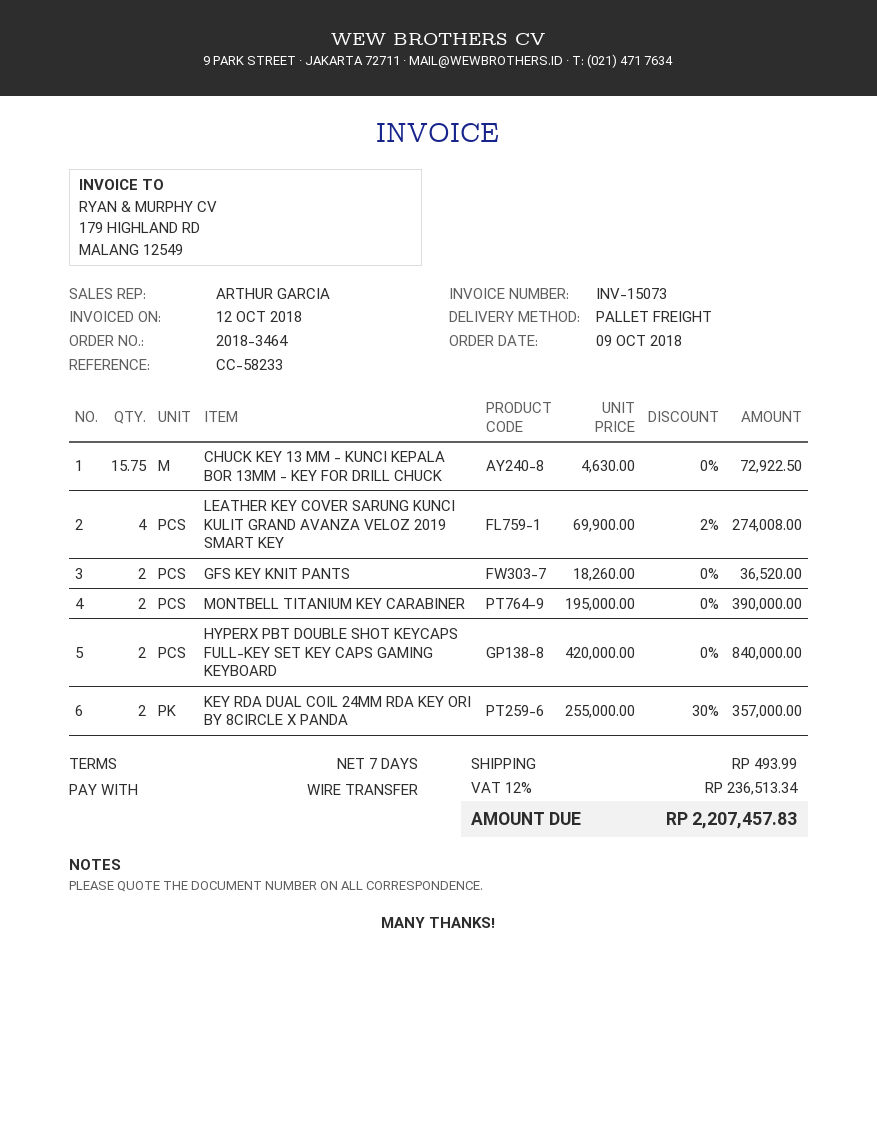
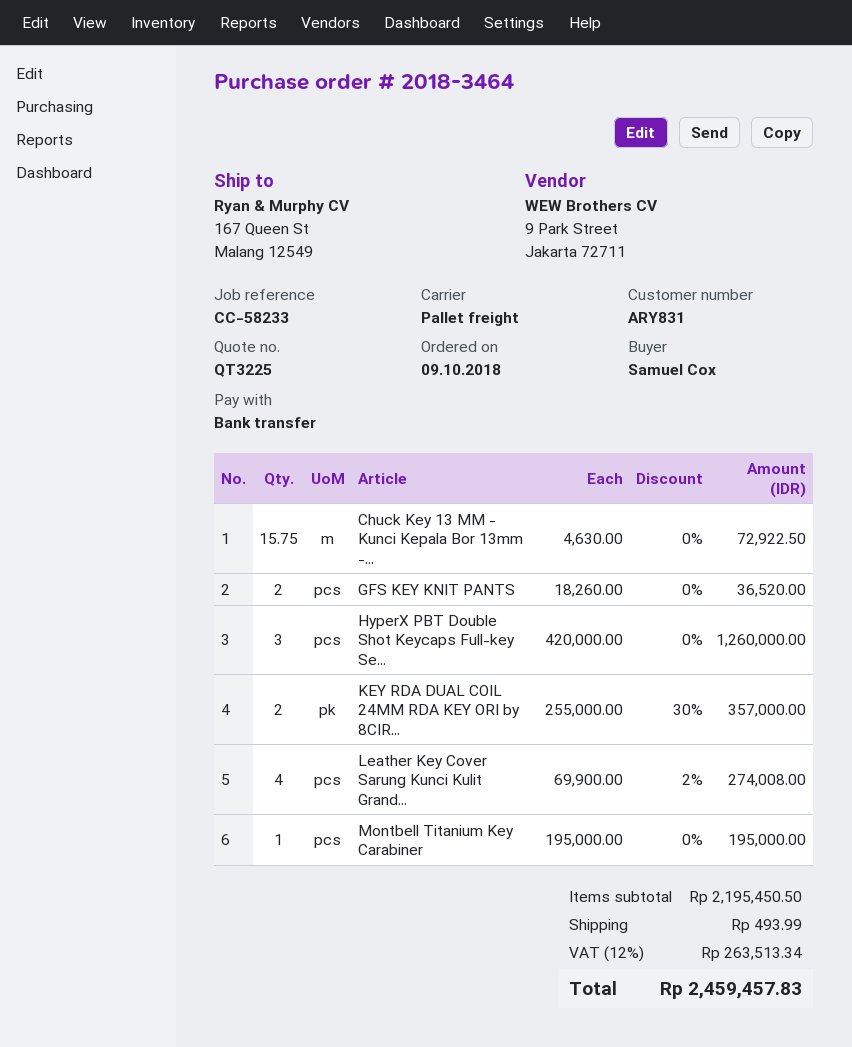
MONTBELL TITANIUM KEY CARABINER: 2 x 195000.00 = 390000.00 -> 1 x 195000.00 = 195000.00
HYPERX PBT DOUBLE SHOT KEYCAPS FULL-KEY SET KEY CAPS GAMING KEYBOARD: 2 x 420000.00 = 840000.00 -> 3 x 420000.00 = 1260000.00
tax: 12% = 236513.34 -> 12% = 263513.34
total: 2207457.83 -> 2459457.83

